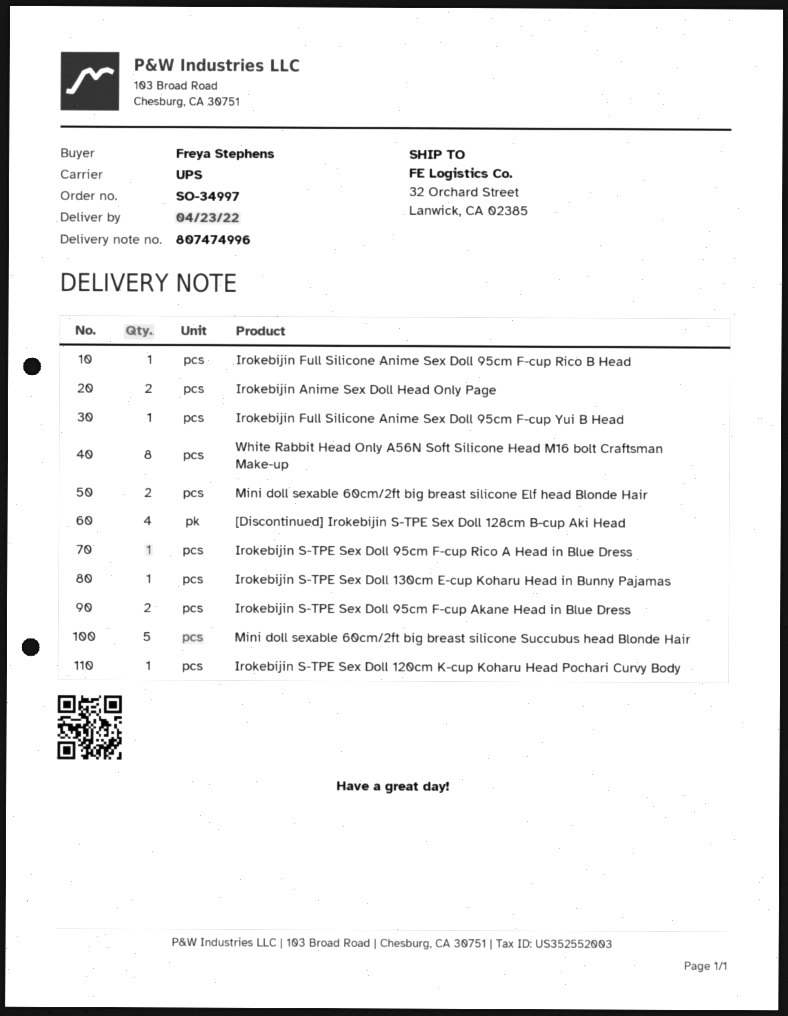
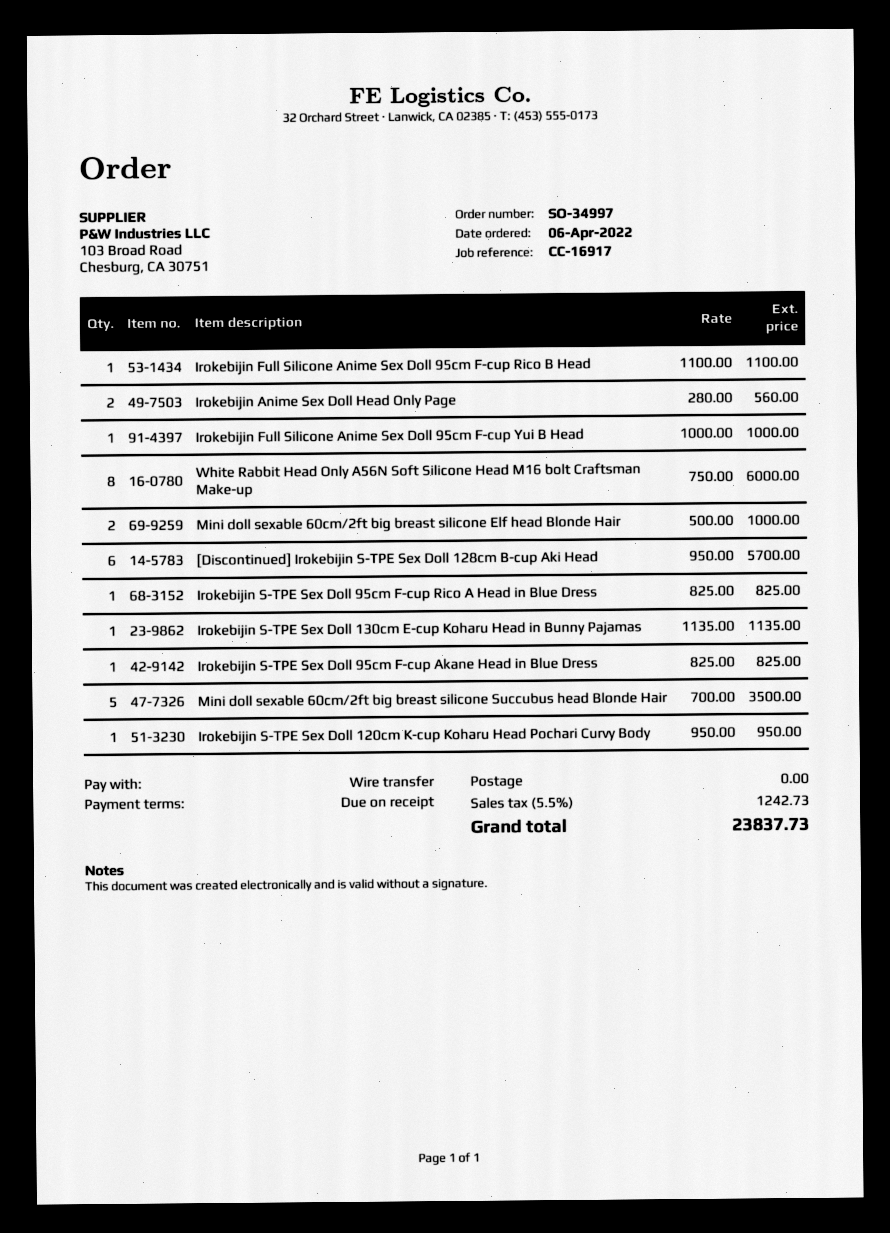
[Discontinued] Irokebijin S-TPE Sex Doll 128cm B-cup Aki Head: 4 -> 6
Irokebijin S-TPE Sex Doll 95cm F-cup Akane Head in Blue Dress: 2 -> 1

